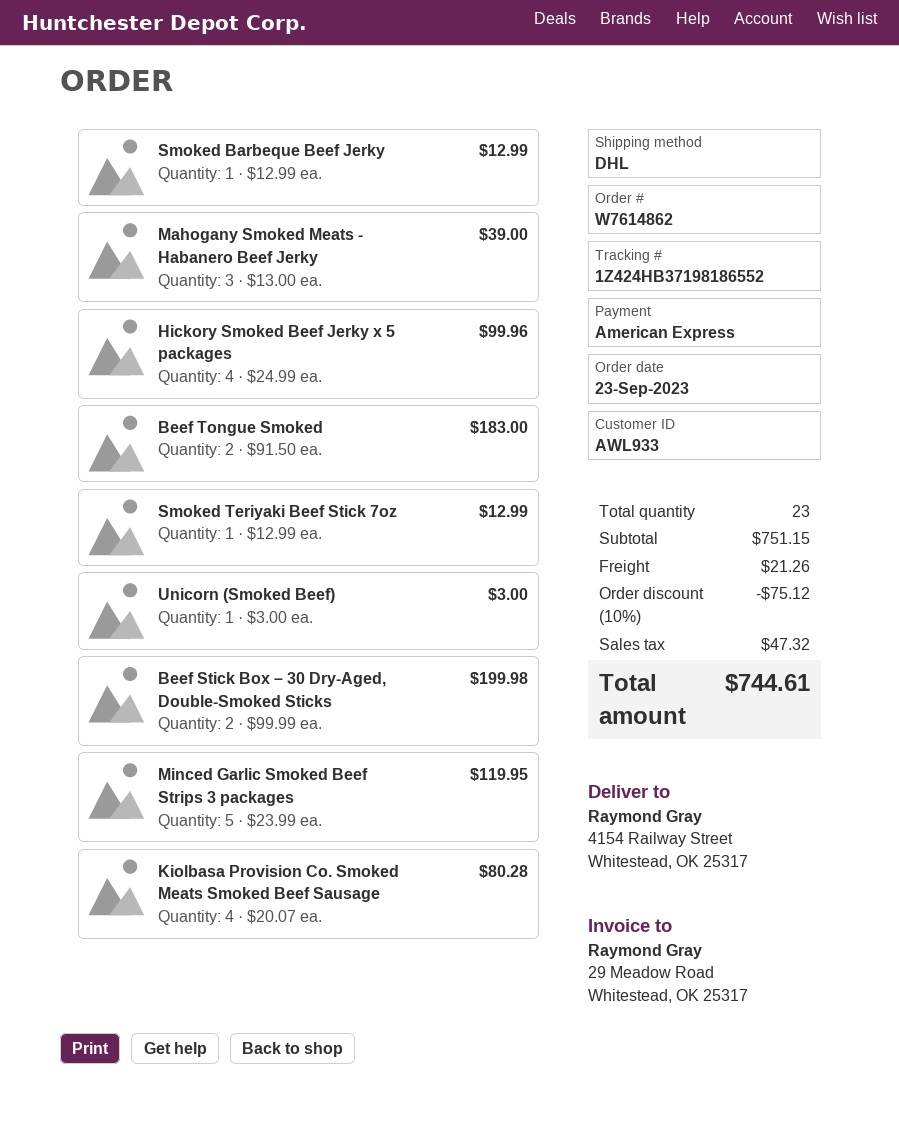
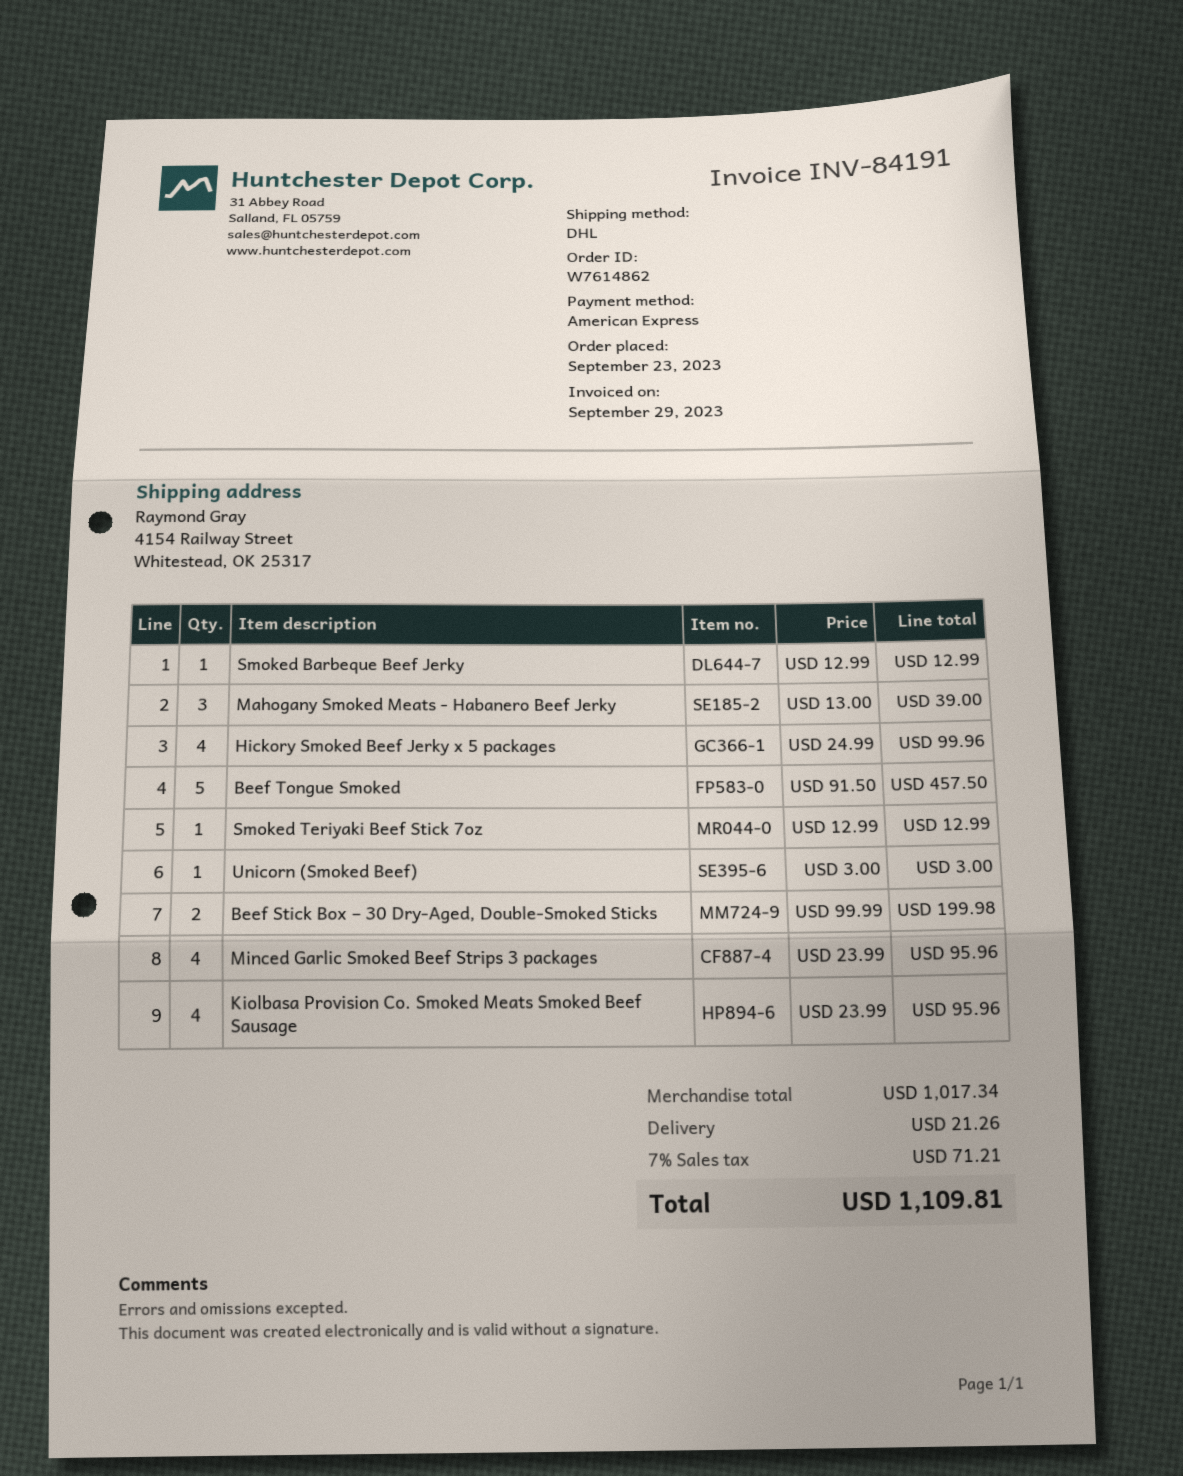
Beef Tongue Smoked: 2 x 91.50 = 183.00 -> 5 x 91.50 = 457.50
Minced Garlic Smoked Beef Strips 3 packages: 5 x 23.99 = 119.95 -> 4 x 23.99 = 95.96
Kiolbasa Provision Co. Smoked Meats Smoked Beef Sausage: 4 x 20.07 = 80.28 -> 4 x 23.99 = 95.96
subtotal: 751.15 -> 1017.34
discount: 10% = 75.12 -> none
tax: 47.32 -> 71.21
total: 744.61 -> 1109.81

